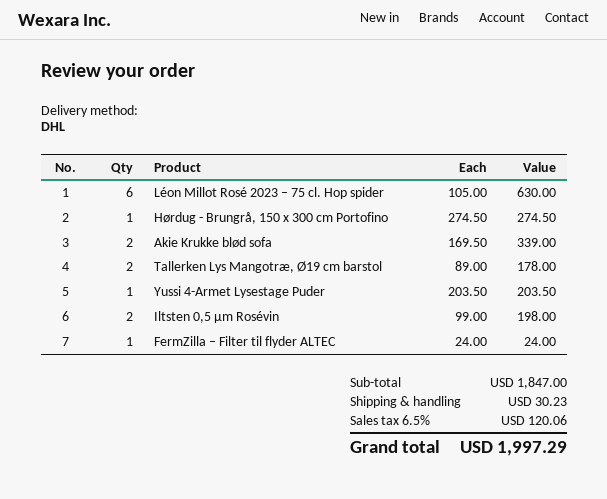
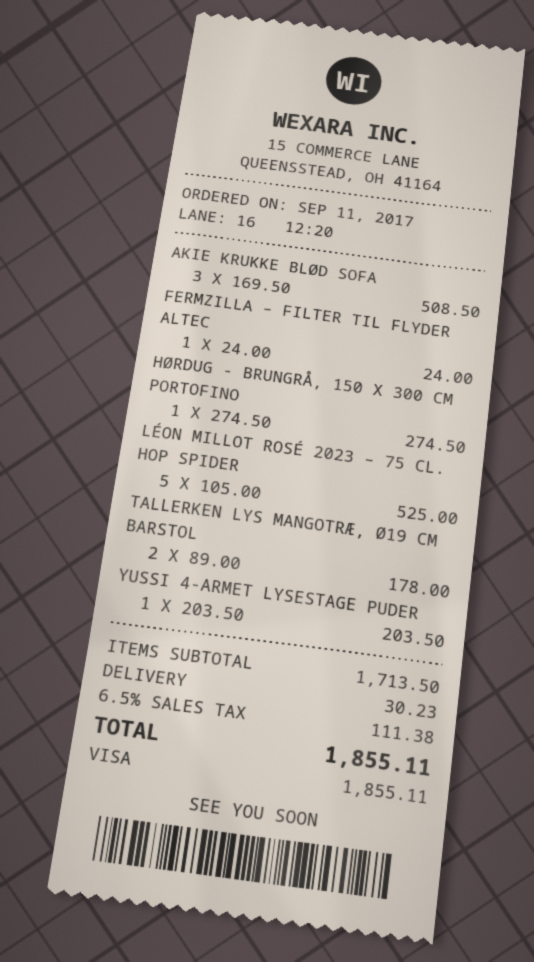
Léon Millot Rosé 2023 – 75 cl. Hop spider: 6 x 105.00 = 630.00 -> 5 x 105.00 = 525.00
Akie Krukke blød sofa: 2 x 169.50 = 339.00 -> 3 x 169.50 = 508.50
Iltsten 0,5 μm Rosévin: 2 x 99.00 = 198.00 -> none
subtotal: 1847.00 -> 1713.50
tax: 6.5% = 120.06 -> 6.5% = 111.38
total: 1997.29 -> 1855.11

